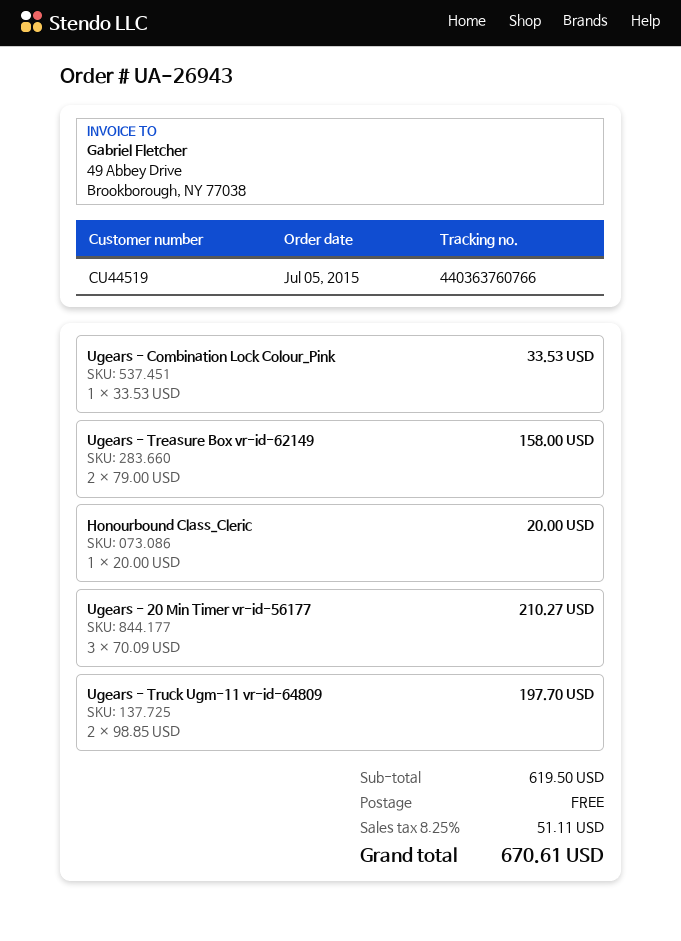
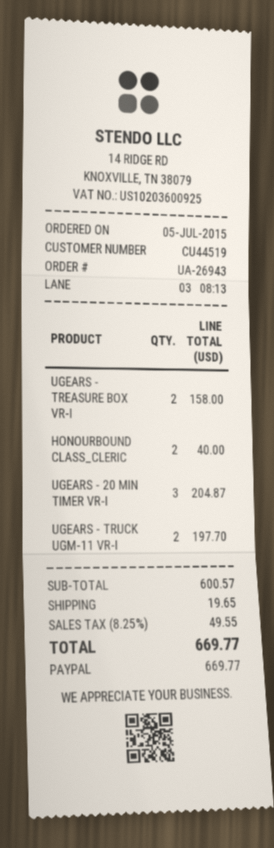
Ugears - Combination Lock Colour_Pink: 1 for 33.53 -> none
Honourbound Class_Cleric: 1 for 20.00 -> 2 for 40.00
Ugears - 20 Min Timer vr-id-56177: 3 for 210.27 -> 3 for 204.87
subtotal: 619.50 -> 600.57
shipping: 0.00 -> 19.65
tax: 8.25% = 51.11 -> 8.25% = 49.55
total: 670.61 -> 669.77

